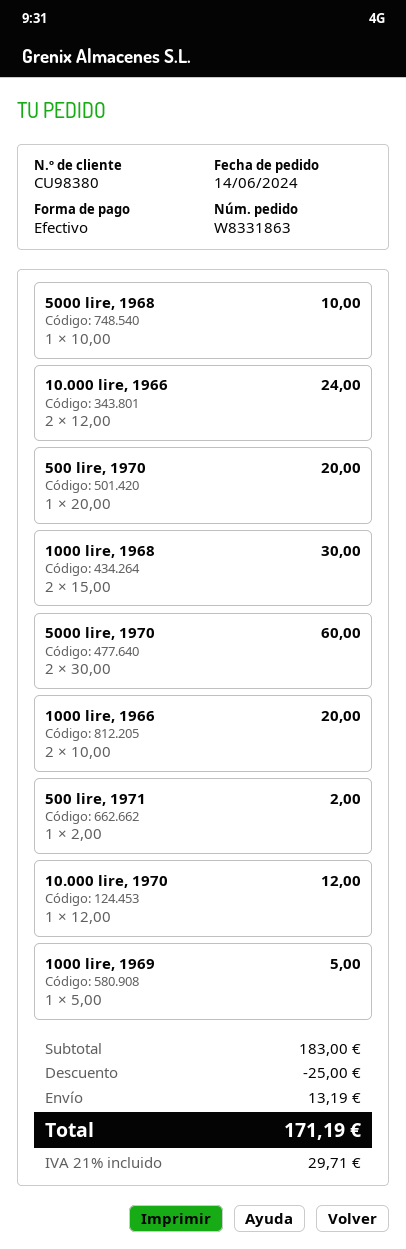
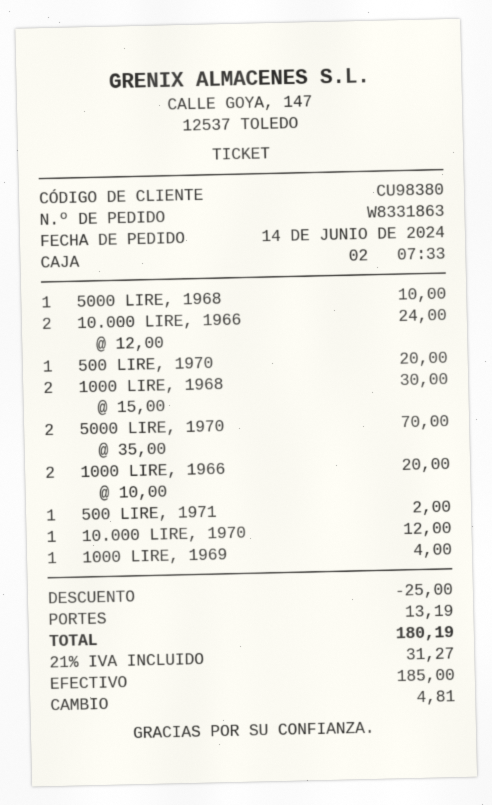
5000 lire, 1970: 2 x 30.00 = 60.00 -> 2 x 35.00 = 70.00
1000 lire, 1969: 1 x 5.00 = 5.00 -> 1 x 4.00 = 4.00
tax: 21% = 29.71 -> 21% = 31.27
total: 171.19 -> 180.19

